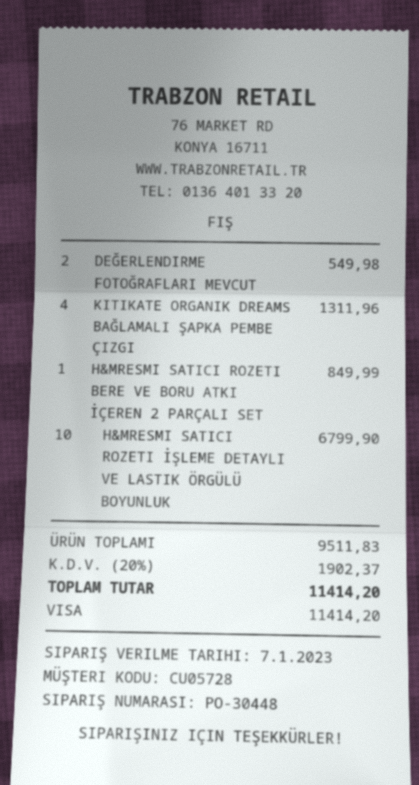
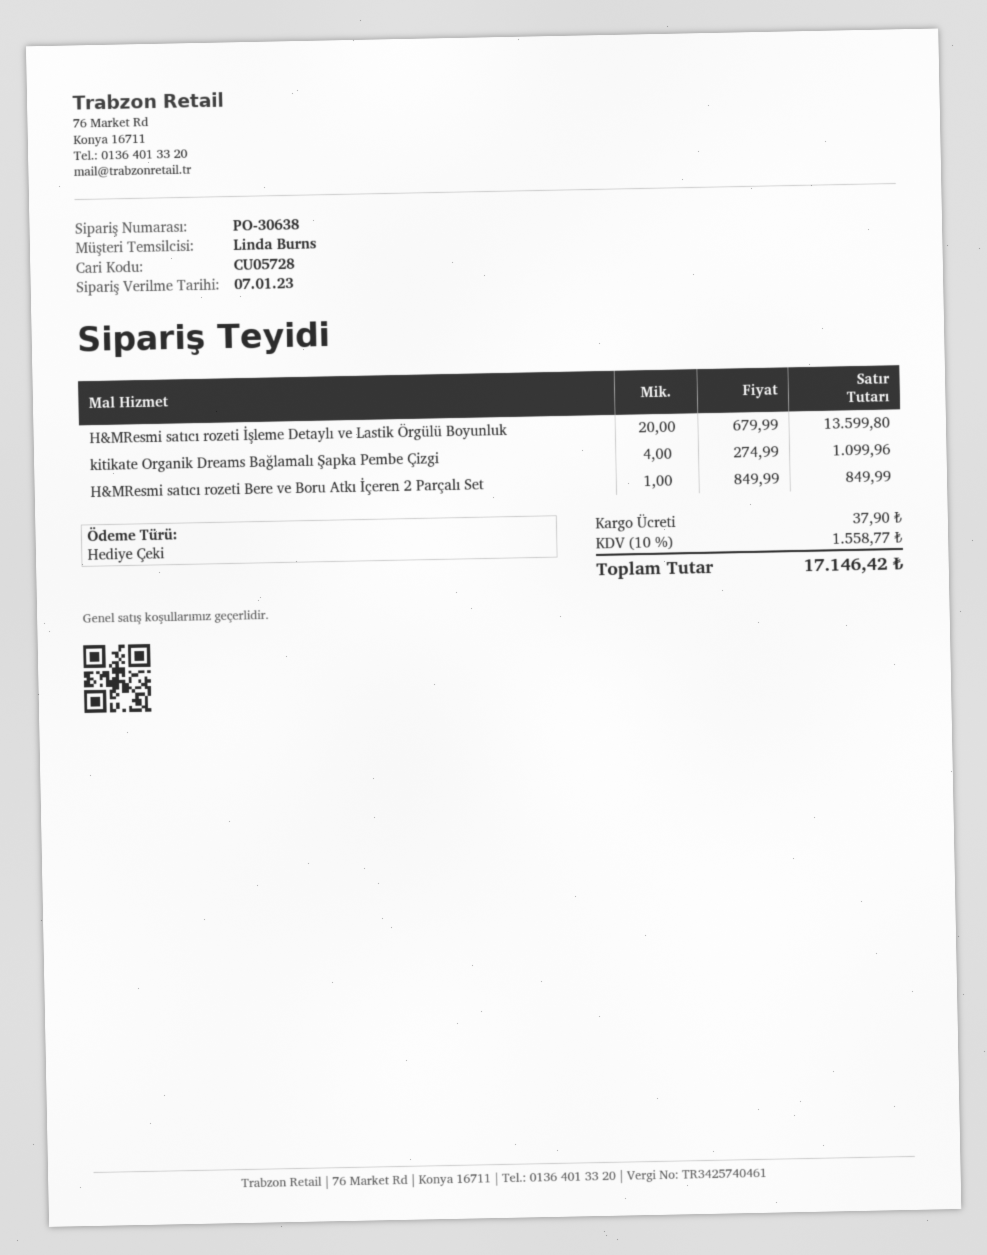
order number: PO-30448 -> PO-30638
payment method: Visa -> gift card
DEĞERLENDIRME FOTOĞRAFLARI MEVCUT: 2 for 549.98 -> none
KITIKATE ORGANIK DREAMS BAĞLAMALI ŞAPKA PEMBE ÇIZGI: 4 for 1311.96 -> 4 for 1099.96
H&MRESMI SATICI ROZETI İŞLEME DETAYLI VE LASTIK ÖRGÜLÜ BOYUNLUK: 10 for 6799.90 -> 20 for 13599.80
shipping: none -> 37.90
tax: 20% = 1902.37 -> 10% = 1558.77
total: 11414.20 -> 17146.42

